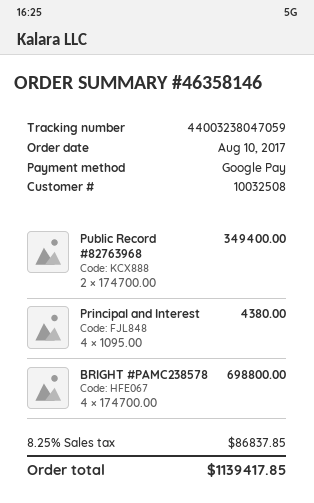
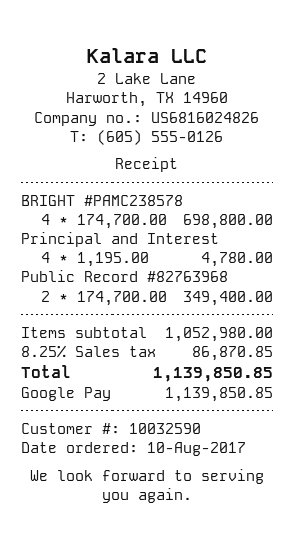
customer number: 10032508 -> 10032590
Principal and Interest: 4 x 1095.00 = 4380.00 -> 4 x 1195.00 = 4780.00
tax: 8.25% = 86837.85 -> 8.25% = 86870.85
total: 1139417.85 -> 1139850.85

